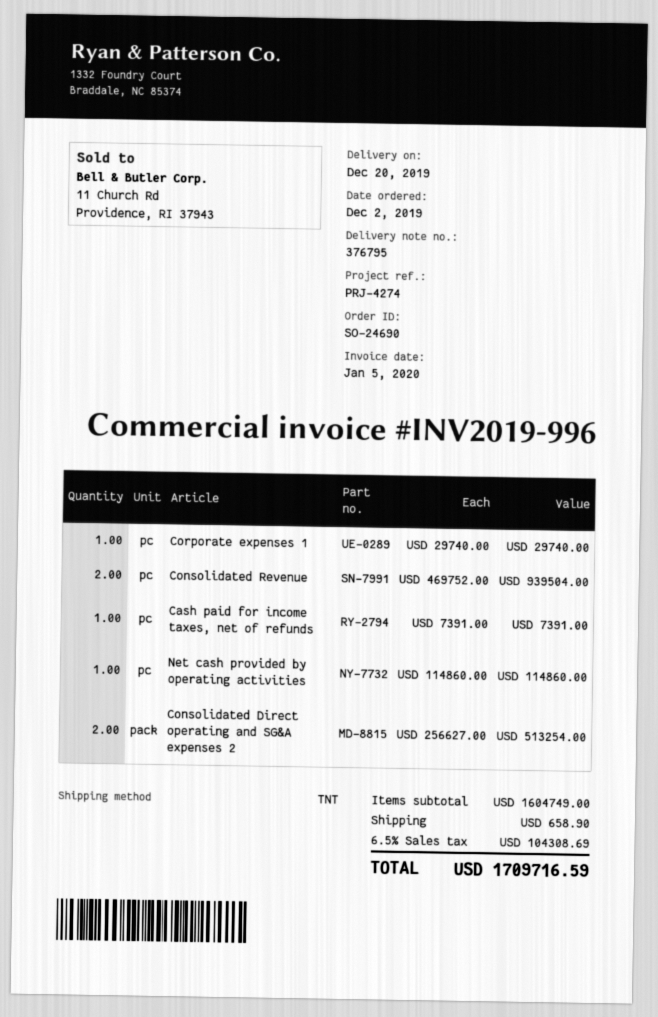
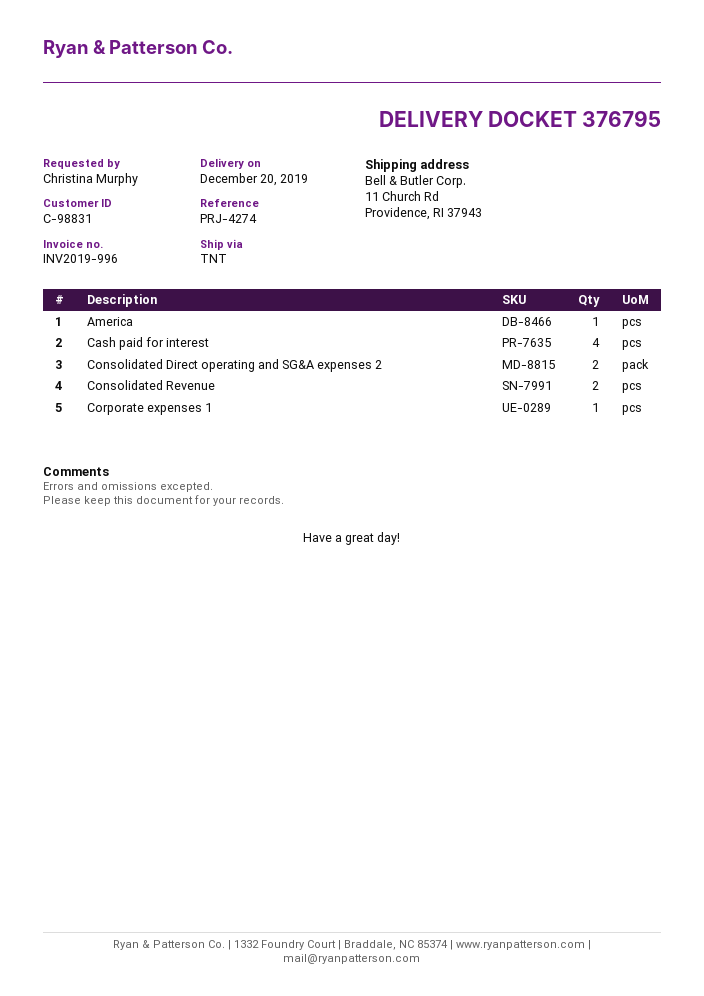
Cash paid for income taxes, net of refunds: 1 -> none
Net cash provided by operating activities: 1 -> none
America: none -> 1
Cash paid for interest: none -> 4

